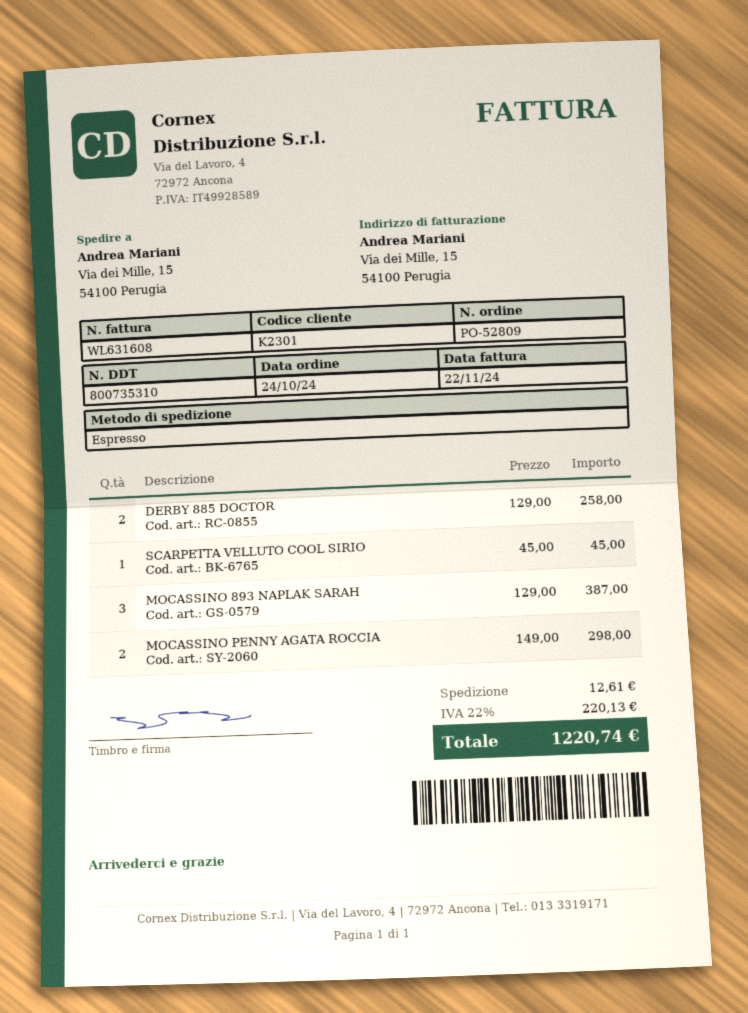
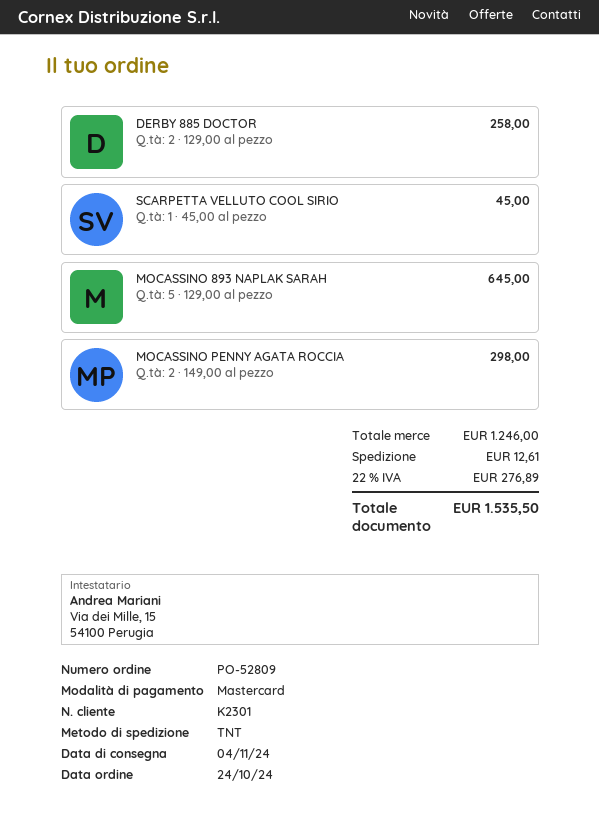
shipping method: express -> TNT
MOCASSINO 893 NAPLAK SARAH: 3 x 129.00 = 387.00 -> 5 x 129.00 = 645.00
tax: 22% = 220.13 -> 22% = 276.89
total: 1220.74 -> 1535.50

